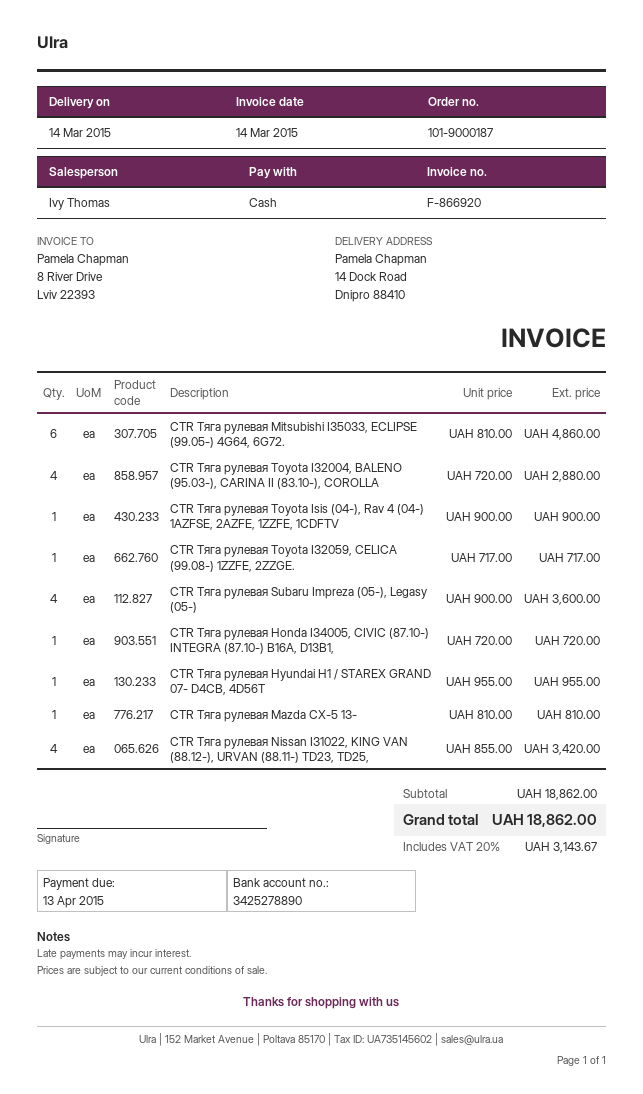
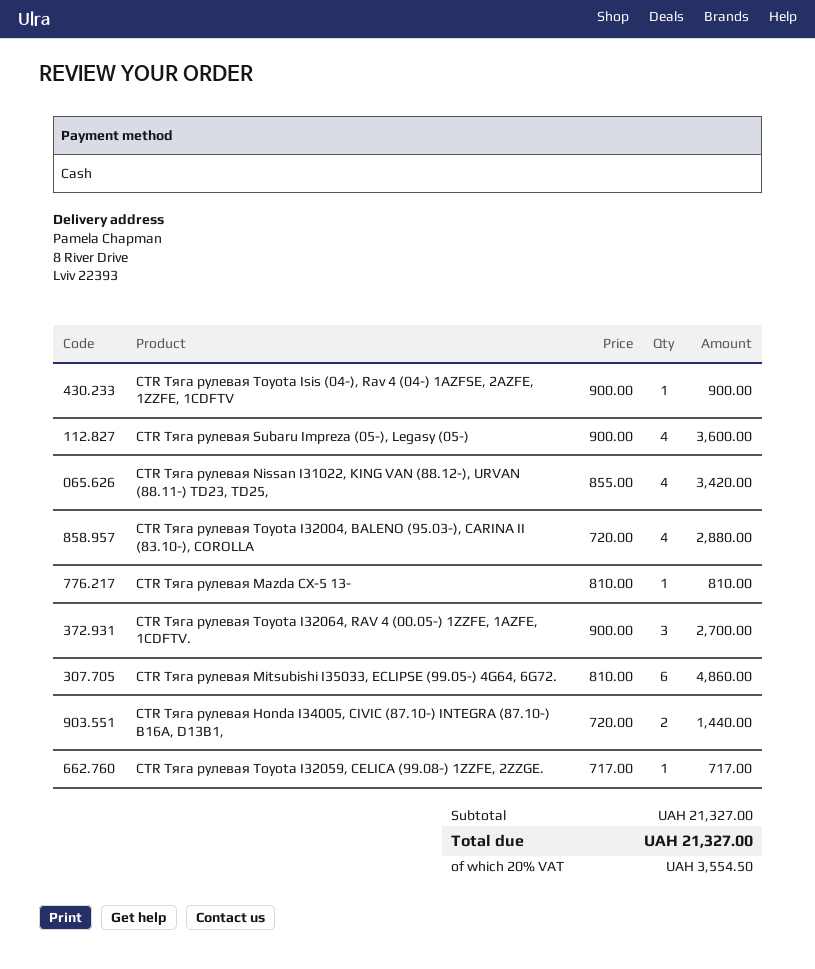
ship to: 14 Dock Road, Dnipro 88410 -> 8 River Drive, Lviv 22393
CTR Тяга рулевая Honda I34005, CIVIC (87.10-) INTEGRA (87.10-) B16A, D13B1,: 1 x 720.00 = 720.00 -> 2 x 720.00 = 1440.00
CTR Тяга рулевая Hyundai H1 / STAREX GRAND 07- D4CB, 4D56T: 1 x 955.00 = 955.00 -> none
CTR Тяга рулевая Toyota I32064, RAV 4 (00.05-) 1ZZFE, 1AZFE, 1CDFTV.: none -> 3 x 900.00 = 2700.00
subtotal: 18862.00 -> 21327.00
tax: 20% = 3143.67 -> 20% = 3554.50
total: 18862.00 -> 21327.00

